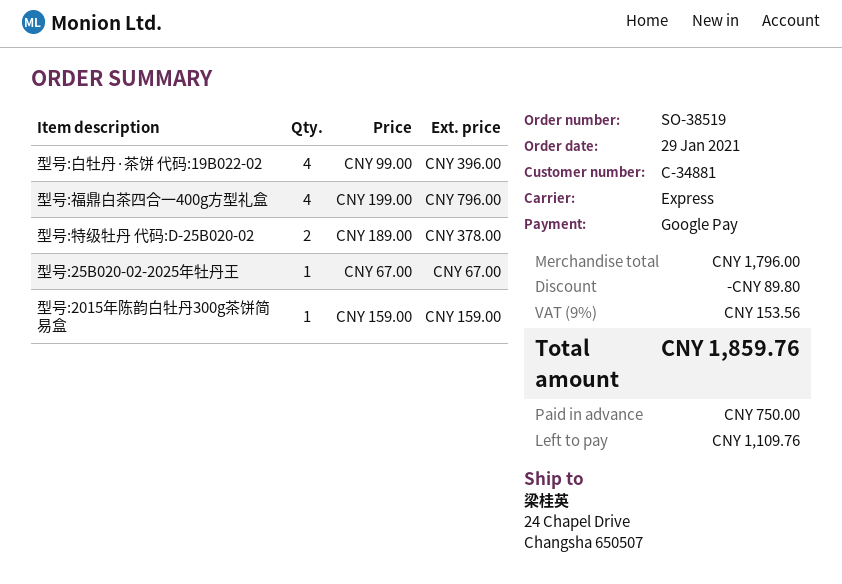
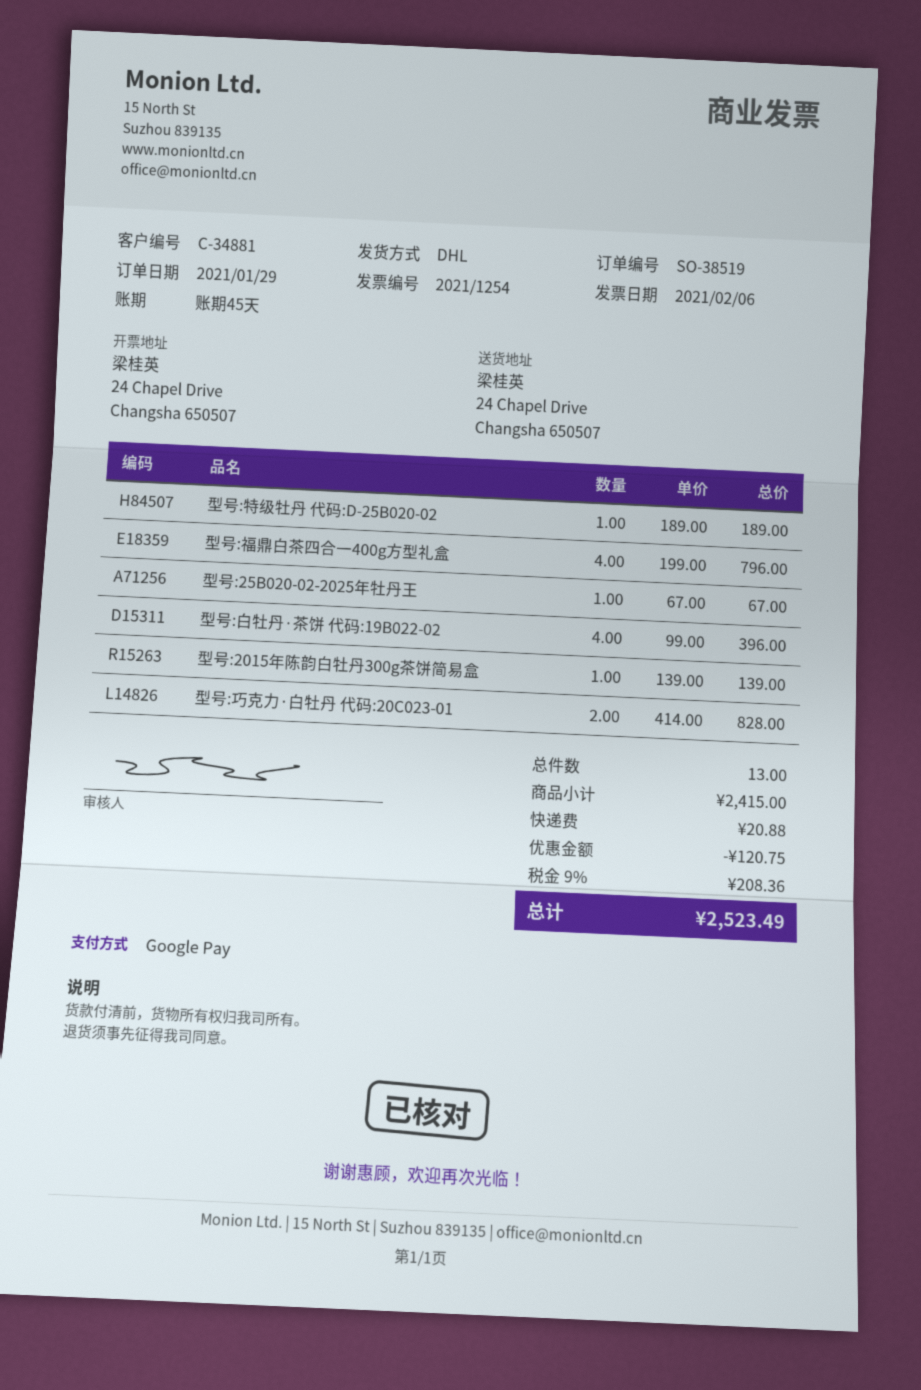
shipping method: express -> DHL
型号:特级牡丹 代码:D-25B020-02: 2 x 189.00 = 378.00 -> 1 x 189.00 = 189.00
型号:2015年陈韵白牡丹300g茶饼简易盒: 1 x 159.00 = 159.00 -> 1 x 139.00 = 139.00
型号:巧克力·白牡丹 代码:20C023-01: none -> 2 x 414.00 = 828.00
subtotal: 1796.00 -> 2415.00
discount: 89.80 -> 120.75
shipping: none -> 20.88
tax: 9% = 153.56 -> 9% = 208.36
total: 1859.76 -> 2523.49

